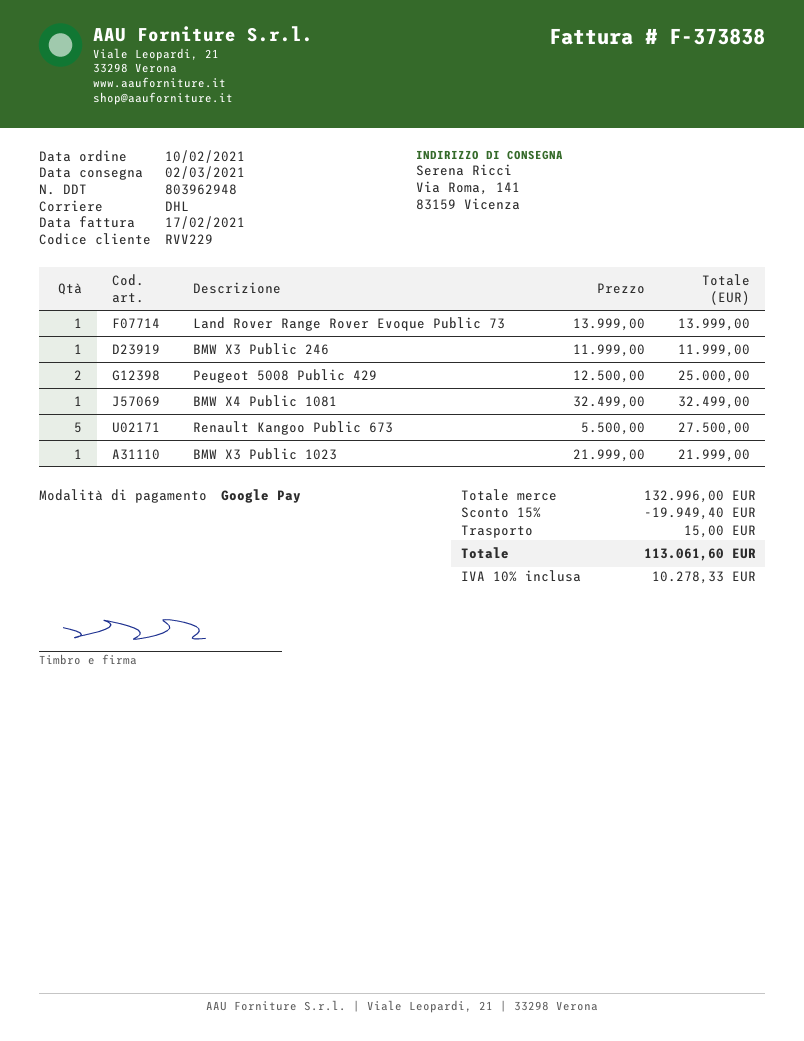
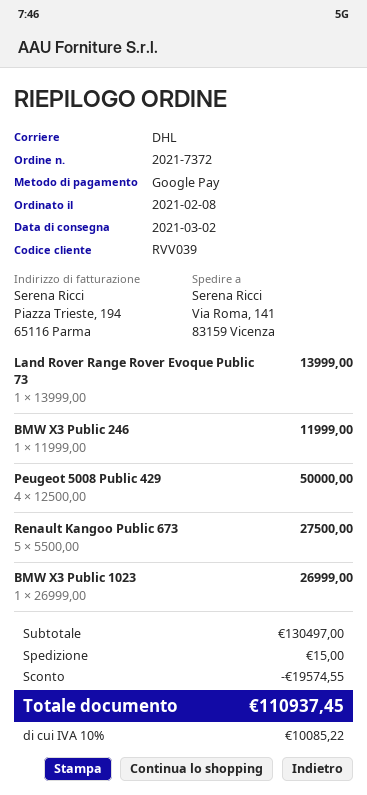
order date: 2021-02-10 -> 2021-02-08
customer number: RVV229 -> RVV039
Peugeot 5008 Public 429: 2 x 12500.00 = 25000.00 -> 4 x 12500.00 = 50000.00
BMW X4 Public 1081: 1 x 32499.00 = 32499.00 -> none
BMW X3 Public 1023: 1 x 21999.00 = 21999.00 -> 1 x 26999.00 = 26999.00
subtotal: 132996.00 -> 130497.00
discount: 19949.40 -> 19574.55
tax: 10% = 10278.33 -> 10% = 10085.22
total: 113061.60 -> 110937.45

